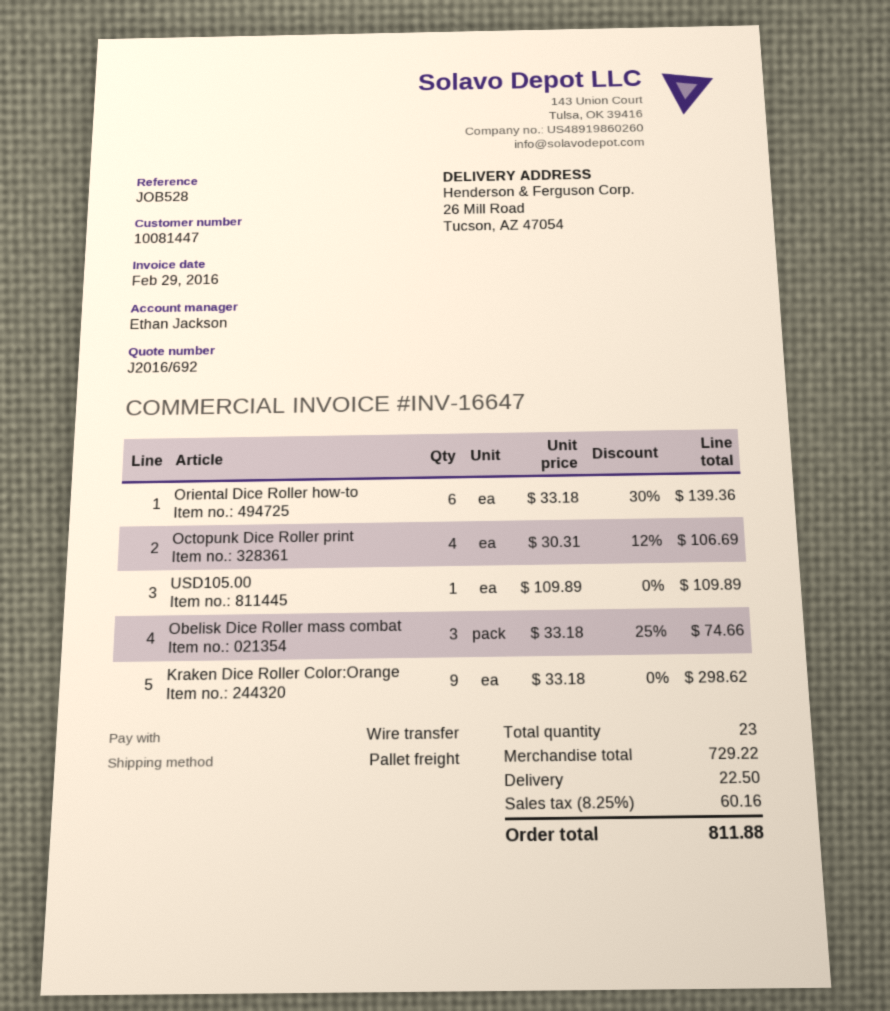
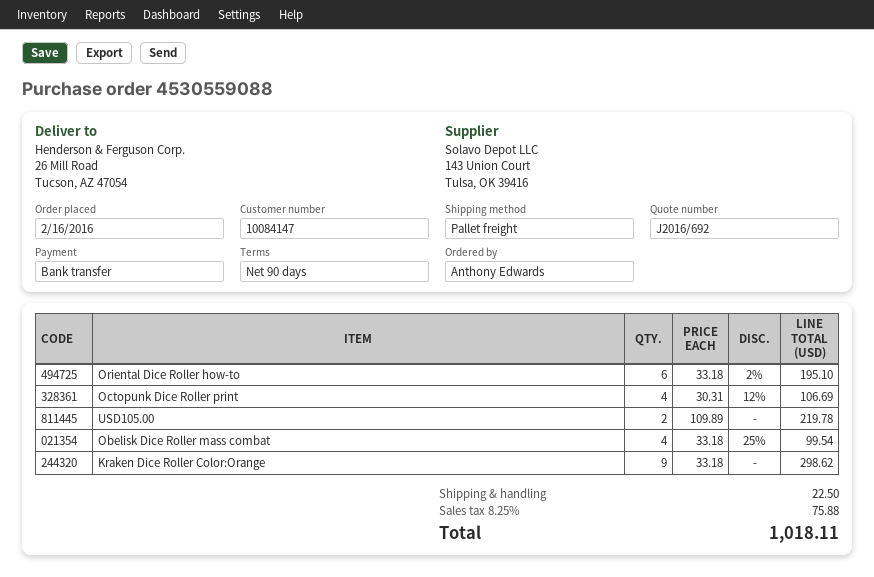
customer number: 10081447 -> 10084147
Oriental Dice Roller how-to: 6 x 33.18 - 30% = 139.36 -> 6 x 33.18 - 2% = 195.10
USD105.00: 1 x 109.89 = 109.89 -> 2 x 109.89 = 219.78
Obelisk Dice Roller mass combat: 3 x 33.18 - 25% = 74.66 -> 4 x 33.18 - 25% = 99.54
tax: 8.25% = 60.16 -> 8.25% = 75.88
total: 811.88 -> 1018.11

